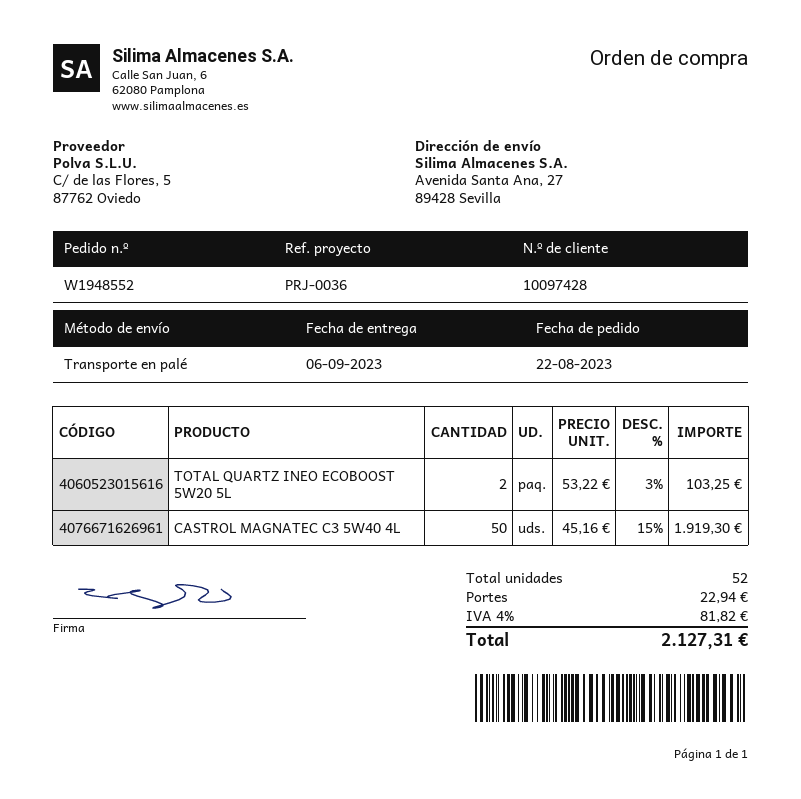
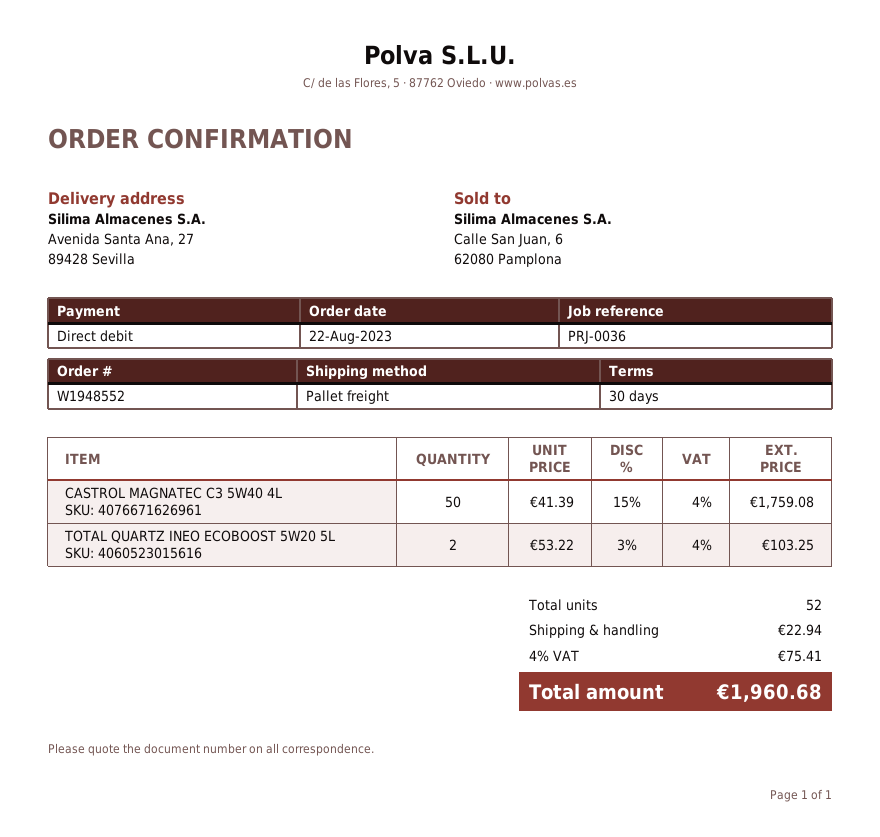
CASTROL MAGNATEC C3 5W40 4L: 50 x 45.16 - 15% = 1919.30 -> 50 x 41.39 - 15% = 1759.08
tax: 4% = 81.82 -> 4% = 75.41
total: 2127.31 -> 1960.68

